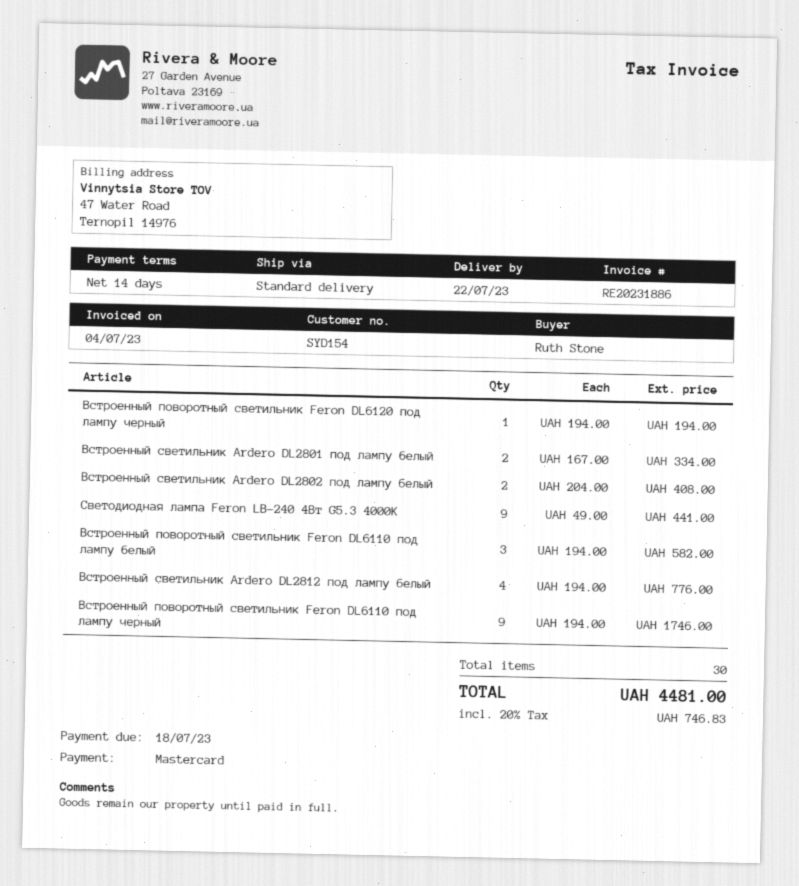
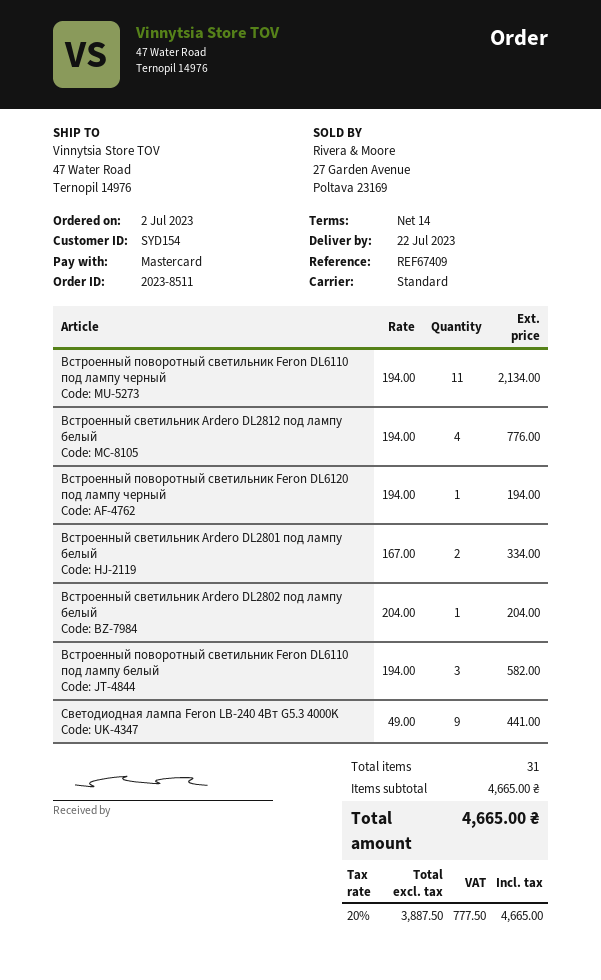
Встроенный светильник Ardero DL2802 под лампу белый: 2 x 204.00 = 408.00 -> 1 x 204.00 = 204.00
Встроенный поворотный светильник Feron DL6110 под лампу черный: 9 x 194.00 = 1746.00 -> 11 x 194.00 = 2134.00
total quantity: 30 -> 31
tax: 20% = 746.83 -> 20% = 777.50
total: 4481.00 -> 4665.00

